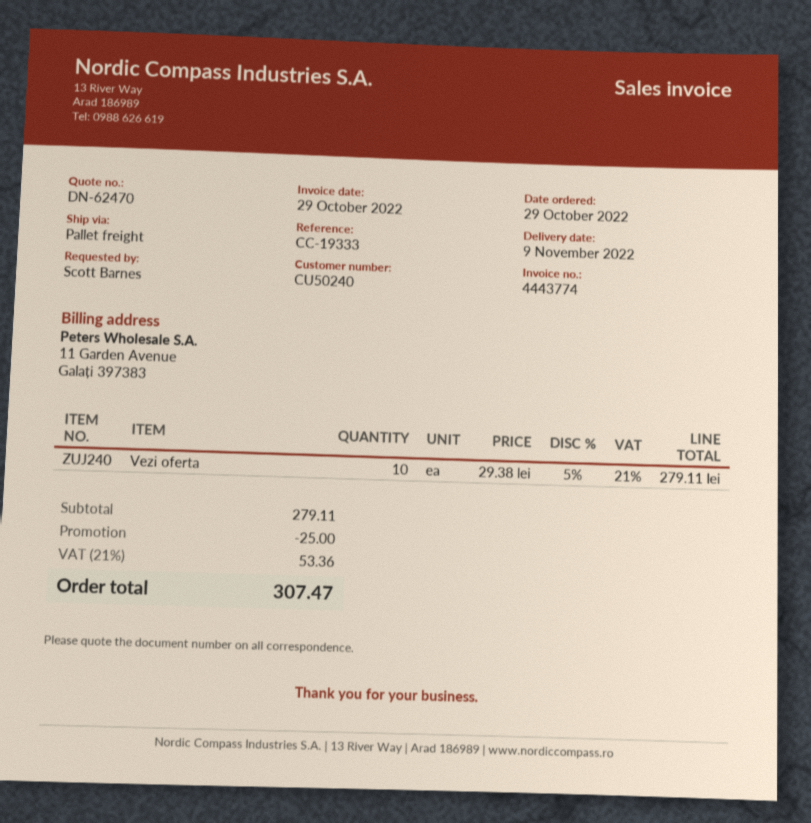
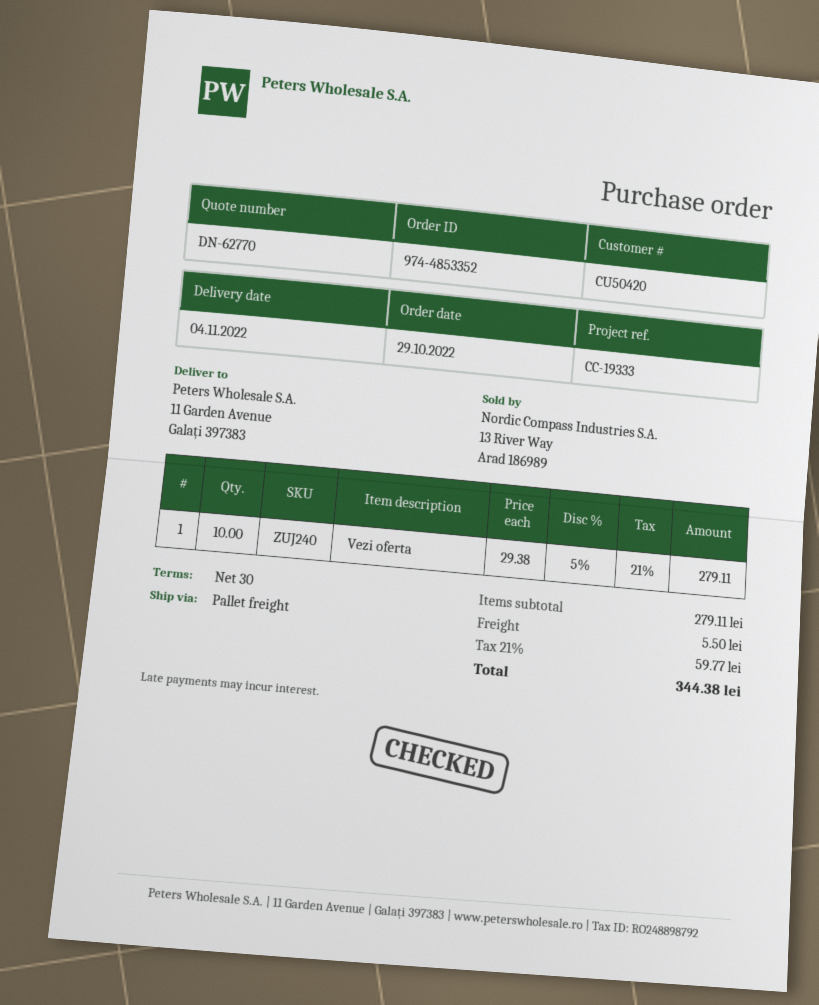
quote number: DN-62470 -> DN-62770
delivery date: 2022-11-09 -> 2022-11-04
customer number: CU50240 -> CU50420
discount: 25.00 -> none
shipping: none -> 5.50
tax: 21% = 53.36 -> 21% = 59.77
total: 307.47 -> 344.38

